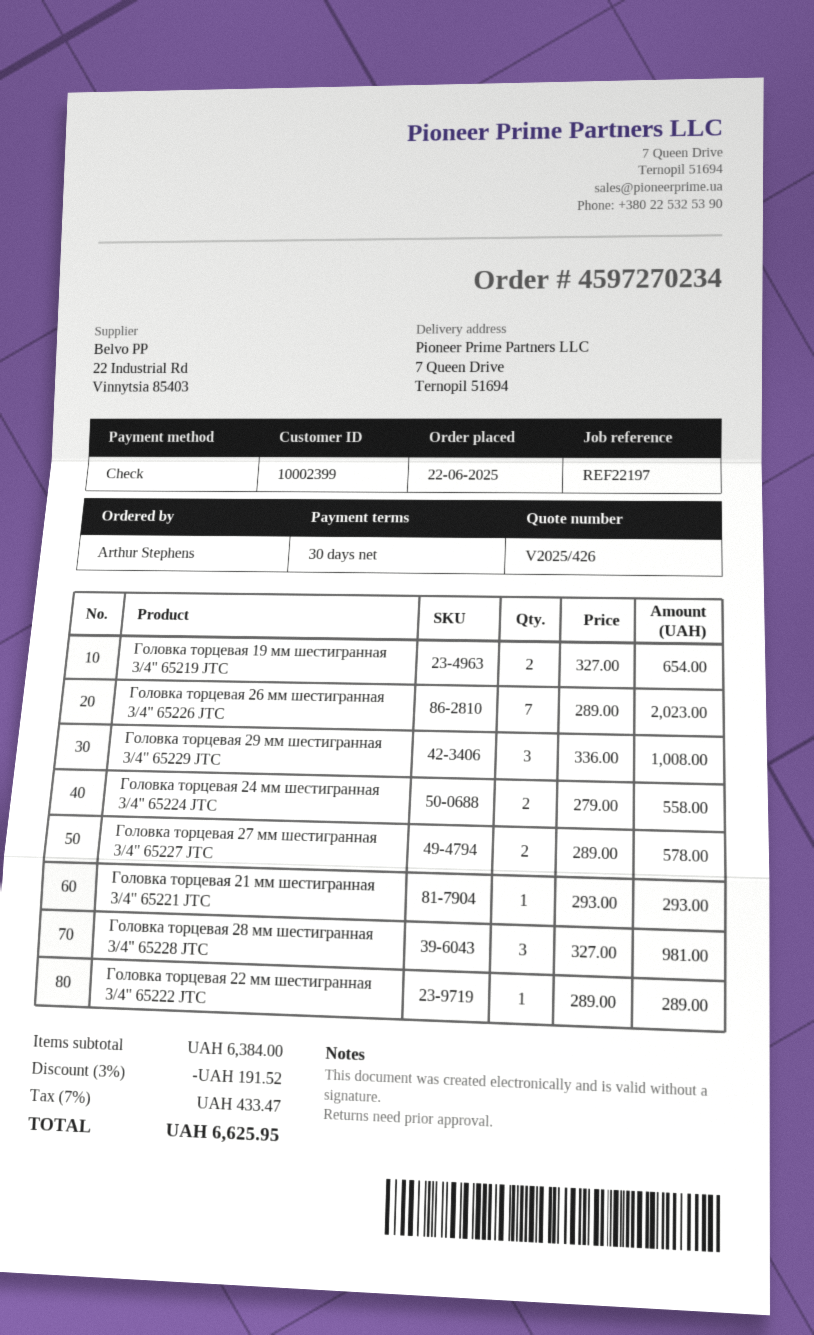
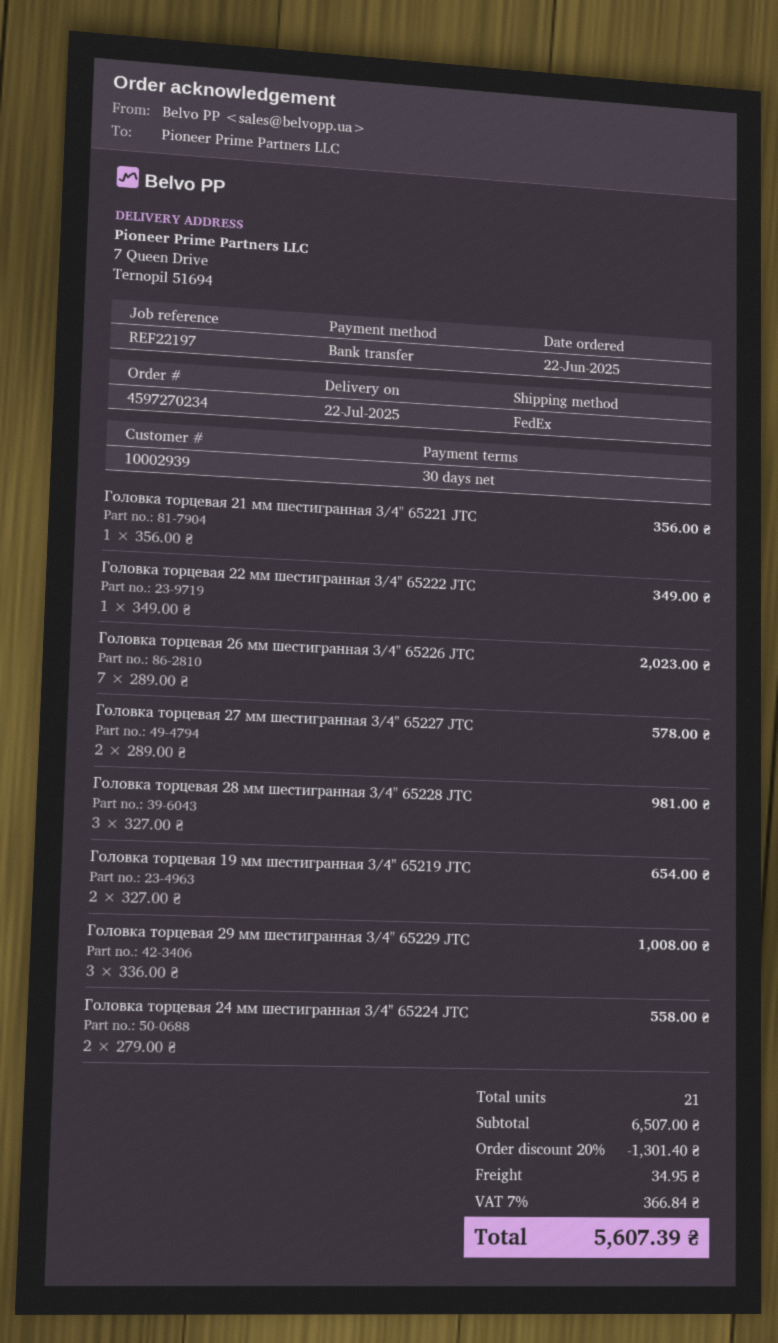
customer number: 10002399 -> 10002939
payment method: cheque -> bank transfer
Головка торцевая 21 мм шестигранная 3/4" 65221 JTC: 1 x 293.00 = 293.00 -> 1 x 356.00 = 356.00
Головка торцевая 22 мм шестигранная 3/4" 65222 JTC: 1 x 289.00 = 289.00 -> 1 x 349.00 = 349.00
subtotal: 6384.00 -> 6507.00
discount: 3% = 191.52 -> 20% = 1301.40
shipping: none -> 34.95
tax: 7% = 433.47 -> 7% = 366.84
total: 6625.95 -> 5607.39

